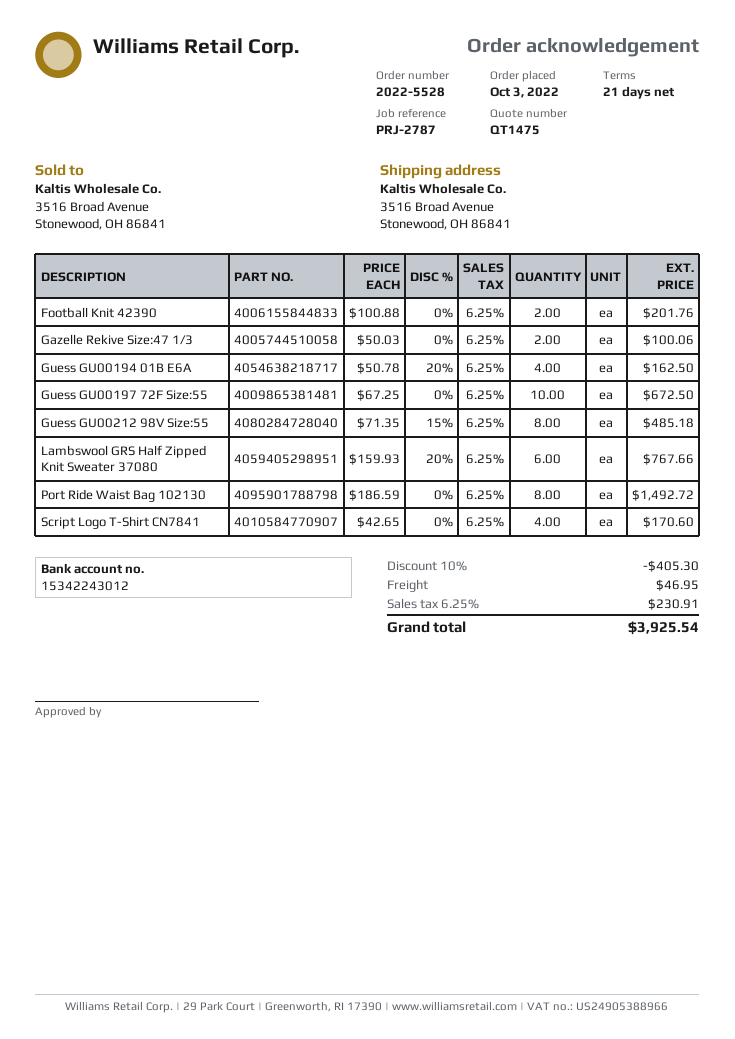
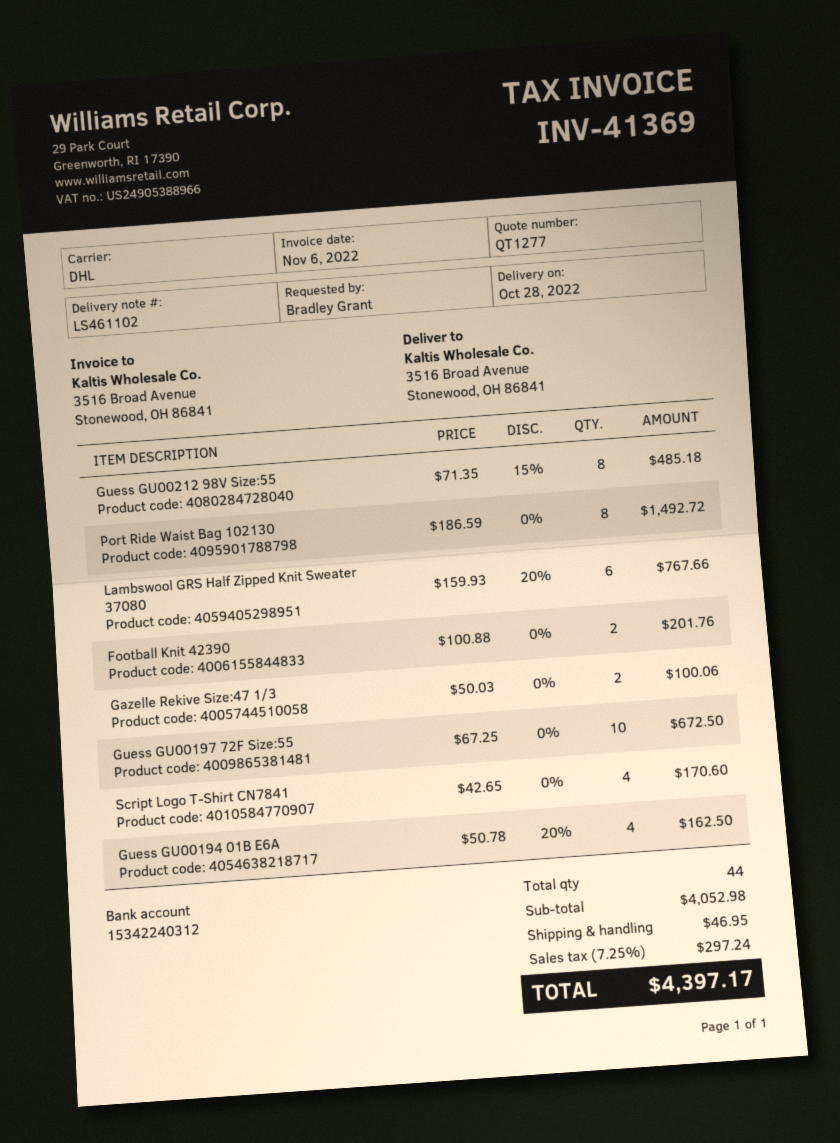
quote number: QT1475 -> QT1277
bank account: 15342243012 -> 15342240312
discount: 10% = 405.30 -> none
tax: 6.25% = 230.91 -> 7.25% = 297.24
total: 3925.54 -> 4397.17

